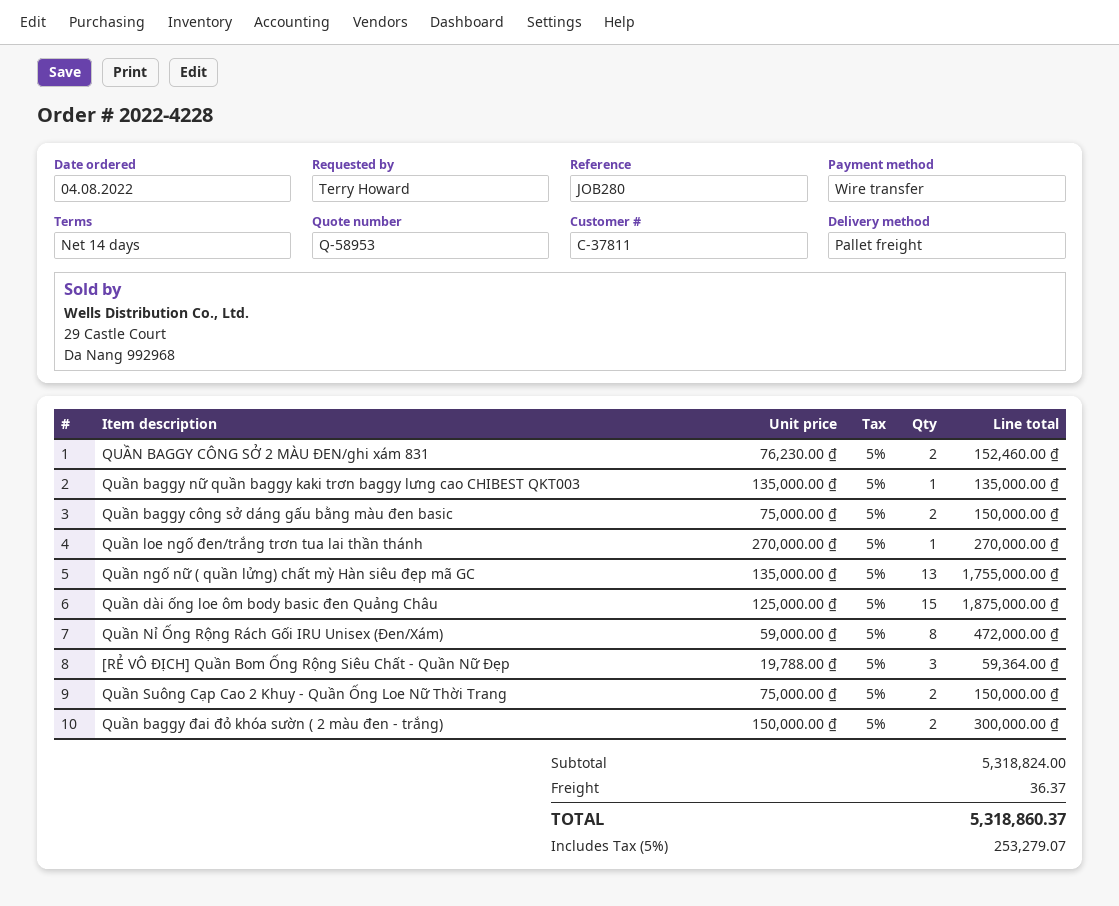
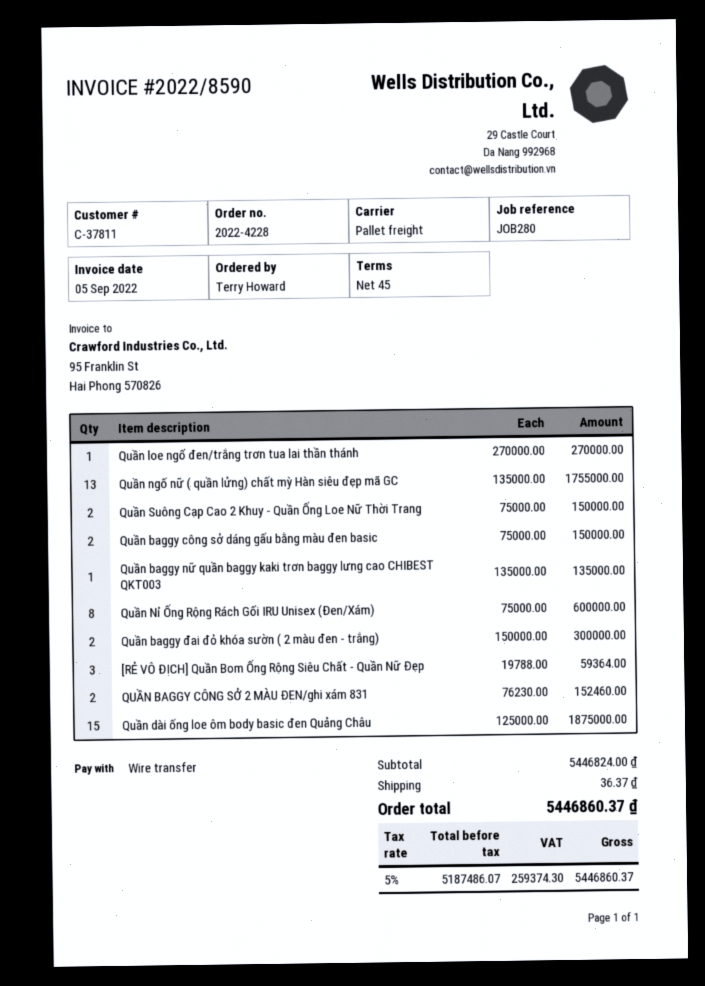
payment terms: 14 days -> 45 days
Quần Nỉ Ống Rộng Rách Gối IRU Unisex (Đen/Xám): 8 x 59000.00 = 472000.00 -> 8 x 75000.00 = 600000.00
subtotal: 5318824.00 -> 5446824.00
tax: 5% = 253279.07 -> 5% = 259374.30
total: 5318860.37 -> 5446860.37

